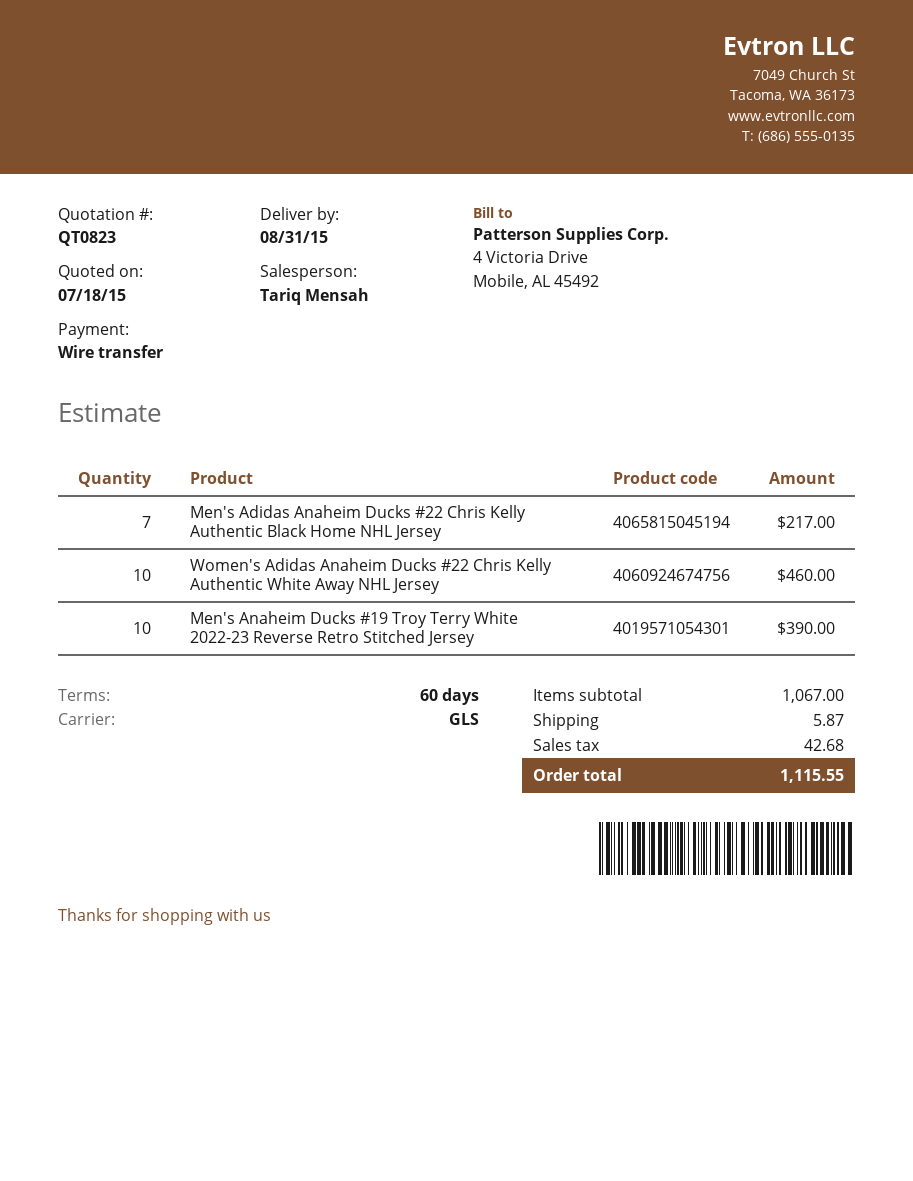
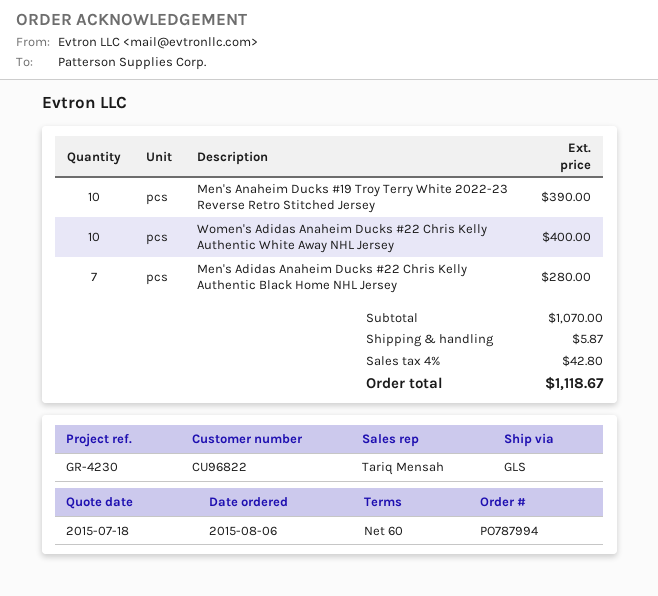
Men's Adidas Anaheim Ducks #22 Chris Kelly Authentic Black Home NHL Jersey: 7 for 217.00 -> 7 for 280.00
Women's Adidas Anaheim Ducks #22 Chris Kelly Authentic White Away NHL Jersey: 10 for 460.00 -> 10 for 400.00
subtotal: 1067.00 -> 1070.00
tax: 42.68 -> 42.80
total: 1115.55 -> 1118.67

